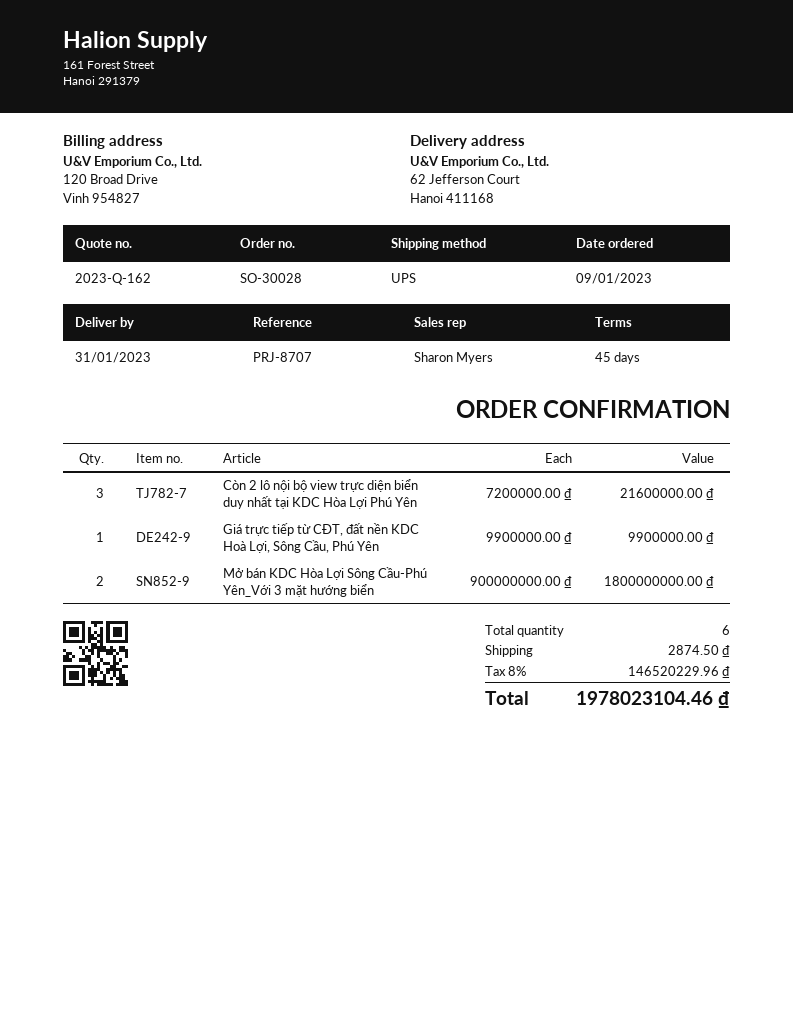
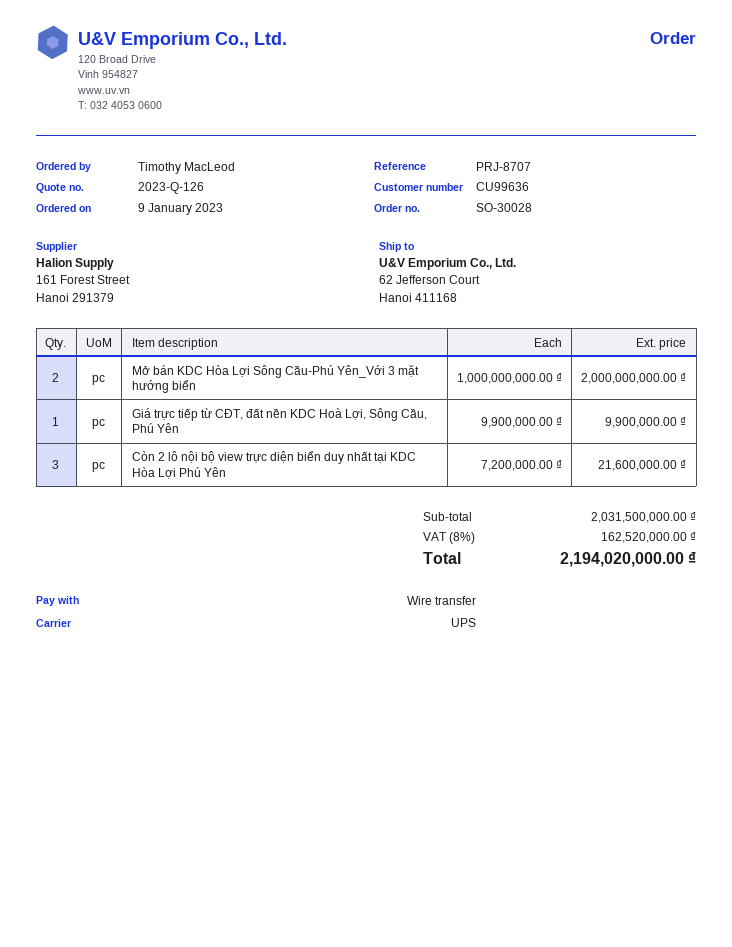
quote number: 2023-Q-162 -> 2023-Q-126
Mở bán KDC Hòa Lợi Sông Cầu-Phú Yên_Với 3 mặt hướng biển: 2 x 900000000.00 = 1800000000.00 -> 2 x 1000000000.00 = 2000000000.00
shipping: 2874.50 -> none
tax: 8% = 146520229.96 -> 8% = 162520000.00
total: 1978023104.46 -> 2194020000.00

